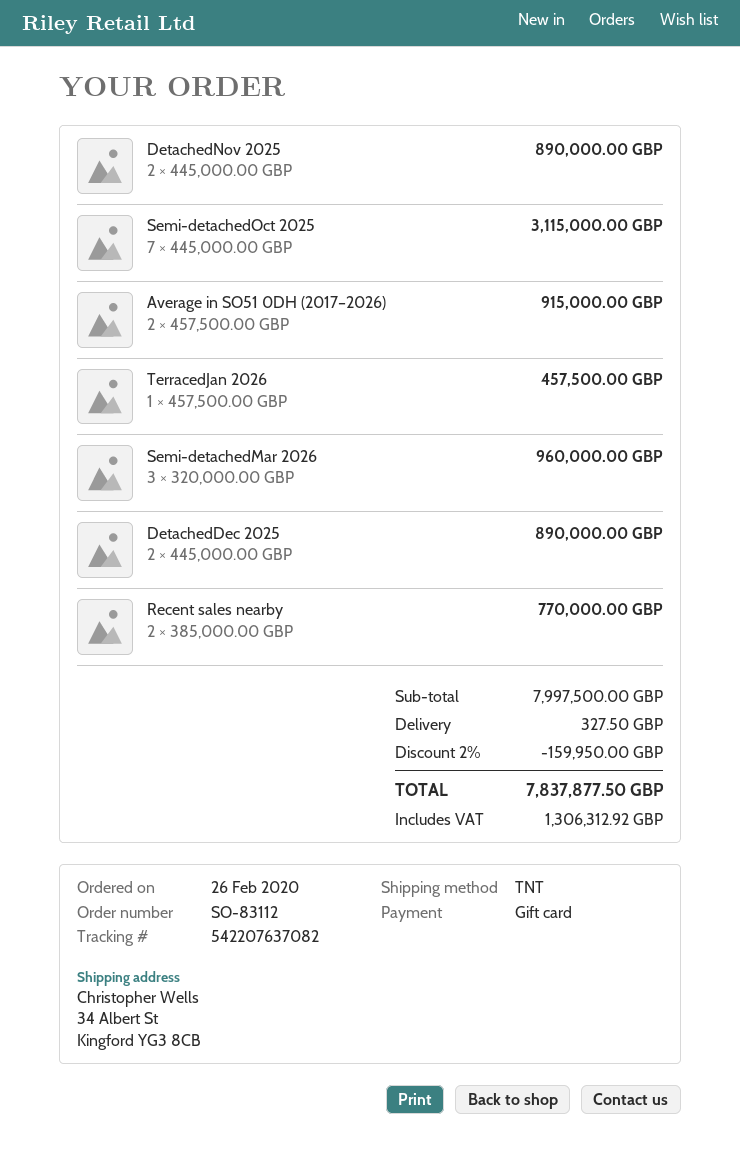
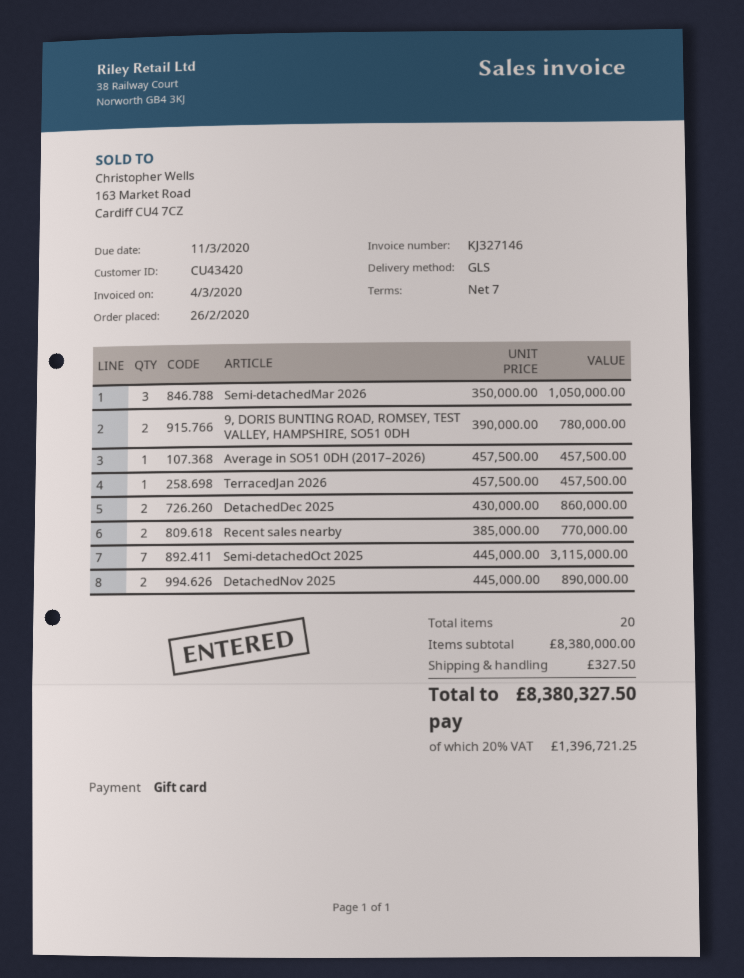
shipping method: TNT -> GLS
Average in SO51 0DH (2017–2026): 2 x 457500.00 = 915000.00 -> 1 x 457500.00 = 457500.00
Semi-detachedMar 2026: 3 x 320000.00 = 960000.00 -> 3 x 350000.00 = 1050000.00
DetachedDec 2025: 2 x 445000.00 = 890000.00 -> 2 x 430000.00 = 860000.00
9, DORIS BUNTING ROAD, ROMSEY, TEST VALLEY, HAMPSHIRE, SO51 0DH: none -> 2 x 390000.00 = 780000.00
subtotal: 7997500.00 -> 8380000.00
discount: 2% = 159950.00 -> none
tax: 1306312.92 -> 1396721.25
total: 7837877.50 -> 8380327.50

